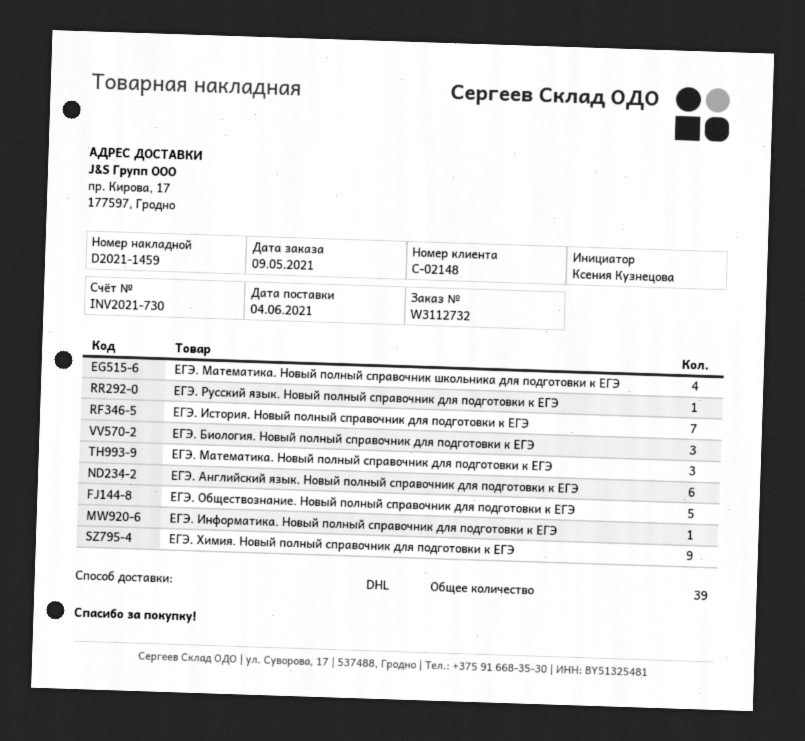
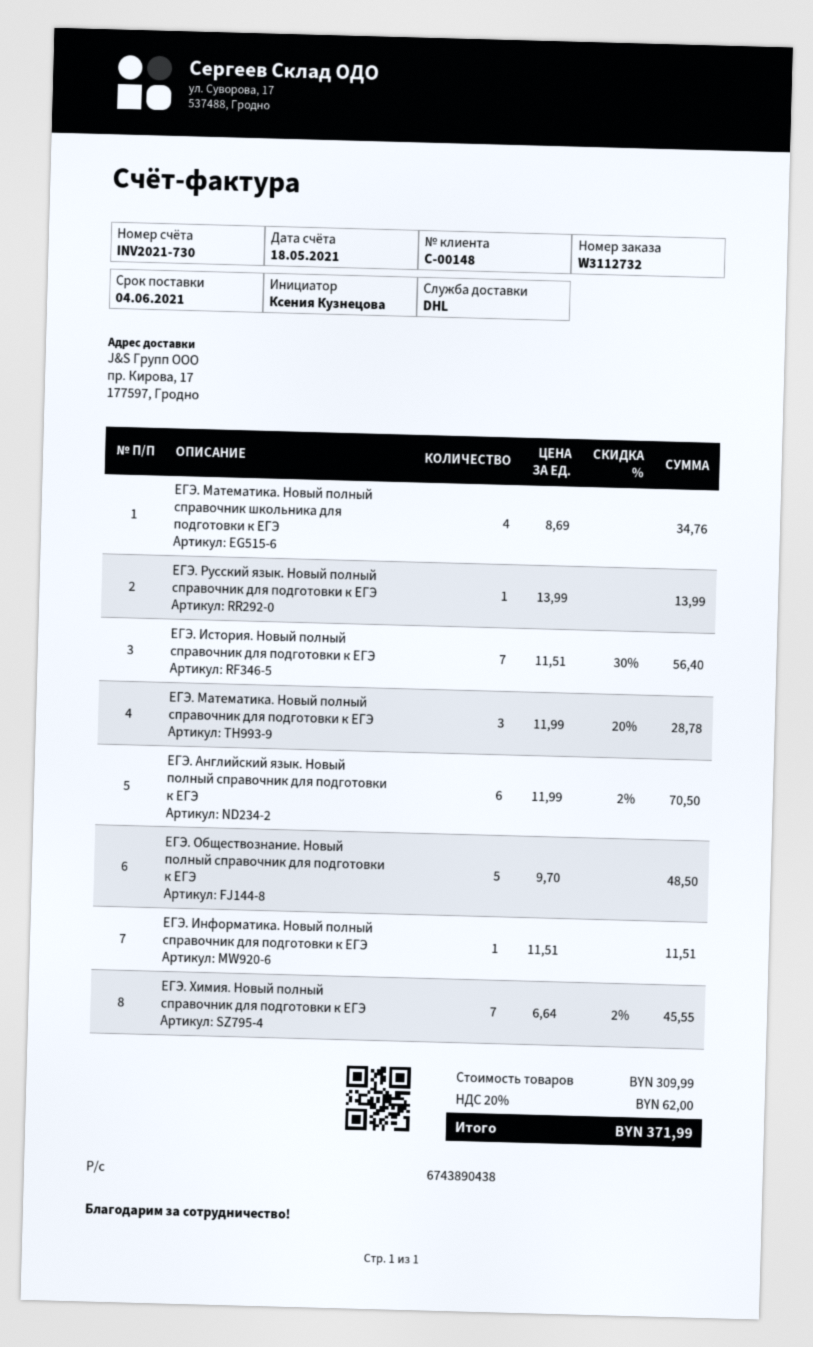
customer number: C-02148 -> C-00148
ЕГЭ. Биология. Новый полный справочник для подготовки к ЕГЭ: 3 -> none
ЕГЭ. Химия. Новый полный справочник для подготовки к ЕГЭ: 9 -> 7

